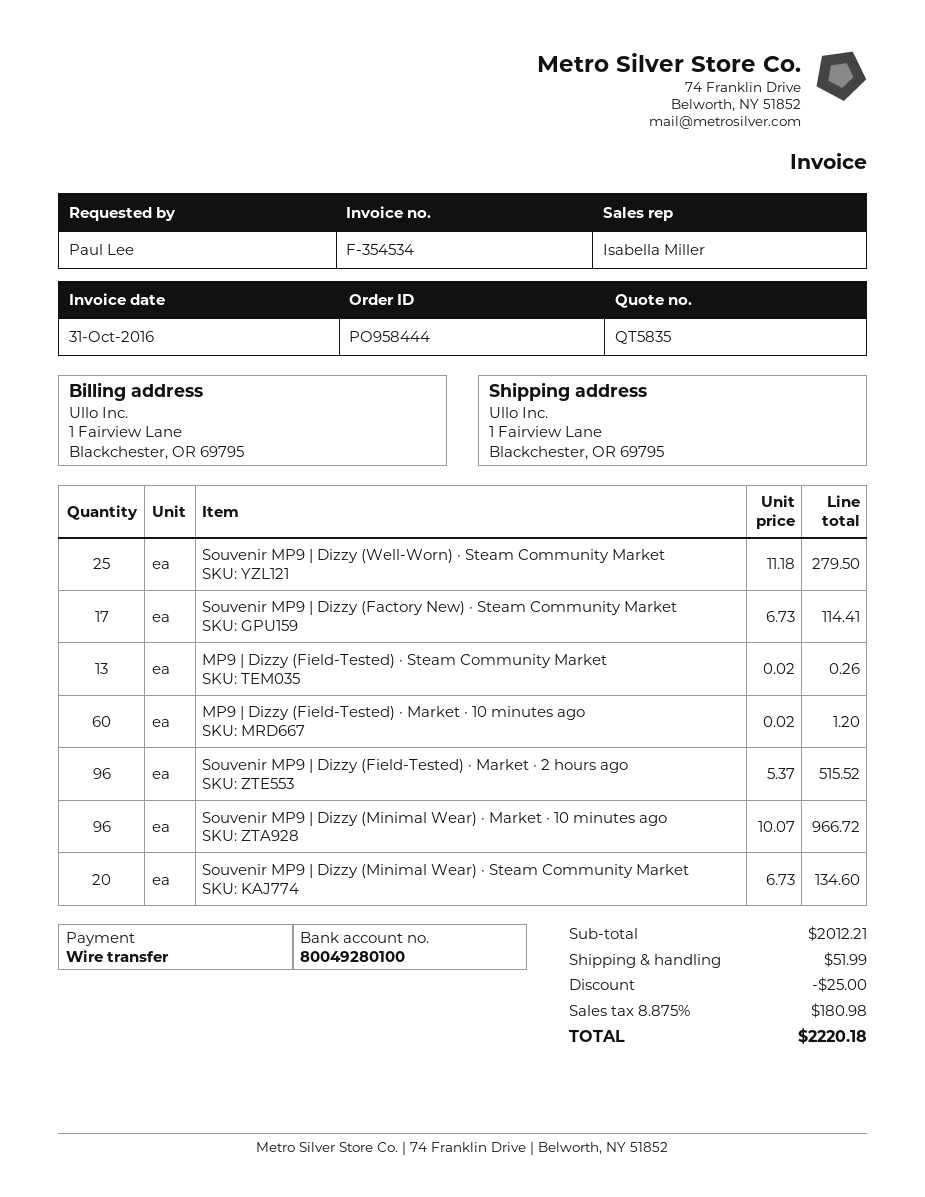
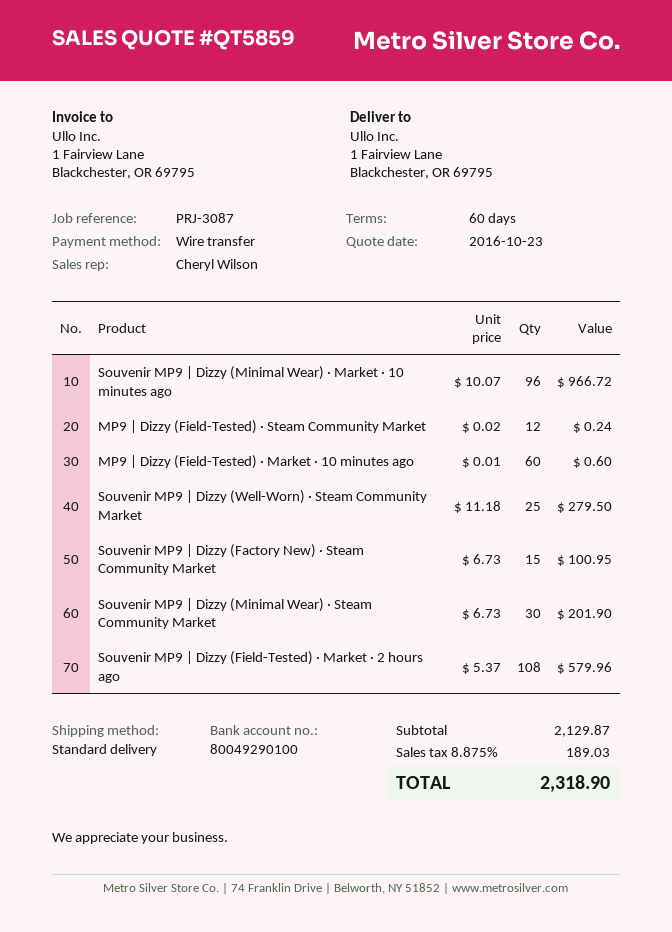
quote number: QT5835 -> QT5859
sales rep: Isabella Miller -> Cheryl Wilson
bank account: 80049280100 -> 80049290100
Souvenir MP9 | Dizzy (Factory New) · Steam Community Market: 17 x 6.73 = 114.41 -> 15 x 6.73 = 100.95
MP9 | Dizzy (Field-Tested) · Steam Community Market: 13 x 0.02 = 0.26 -> 12 x 0.02 = 0.24
MP9 | Dizzy (Field-Tested) · Market · 10 minutes ago: 60 x 0.02 = 1.20 -> 60 x 0.01 = 0.60
Souvenir MP9 | Dizzy (Field-Tested) · Market · 2 hours ago: 96 x 5.37 = 515.52 -> 108 x 5.37 = 579.96
Souvenir MP9 | Dizzy (Minimal Wear) · Steam Community Market: 20 x 6.73 = 134.60 -> 30 x 6.73 = 201.90
subtotal: 2012.21 -> 2129.87
discount: 25.00 -> none
shipping: 51.99 -> none
tax: 8.875% = 180.98 -> 8.875% = 189.03
total: 2220.18 -> 2318.90

